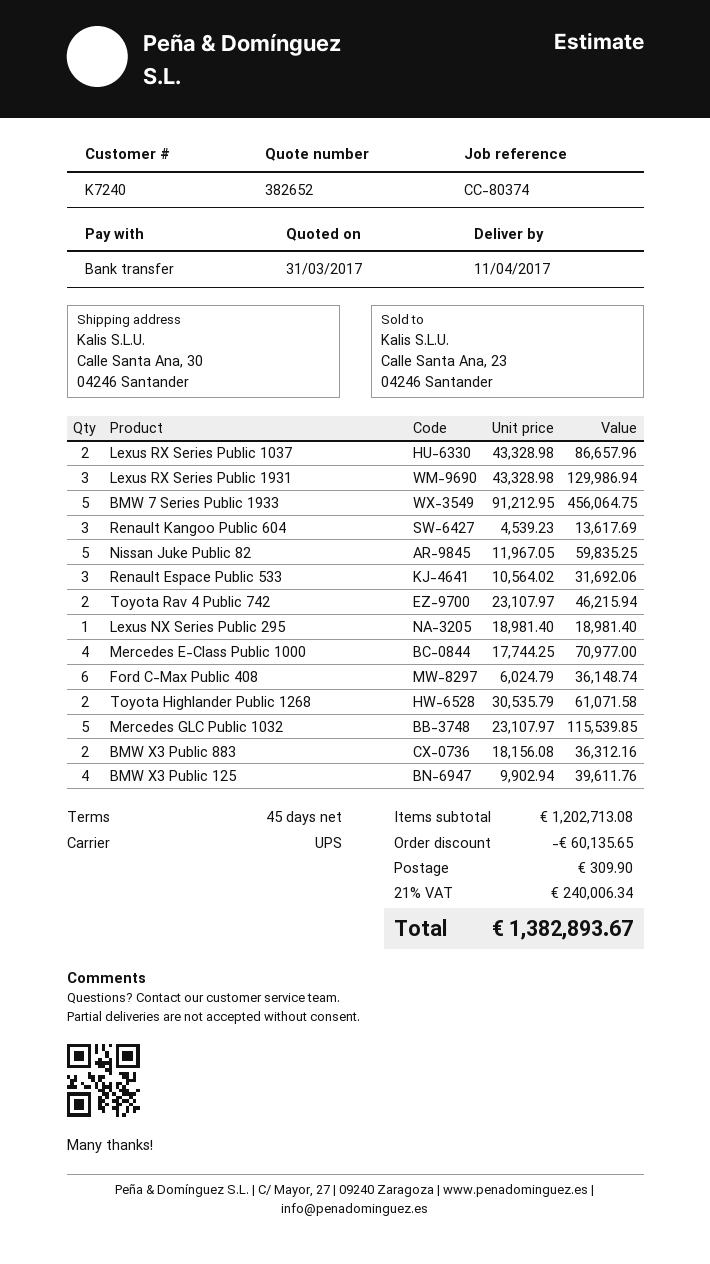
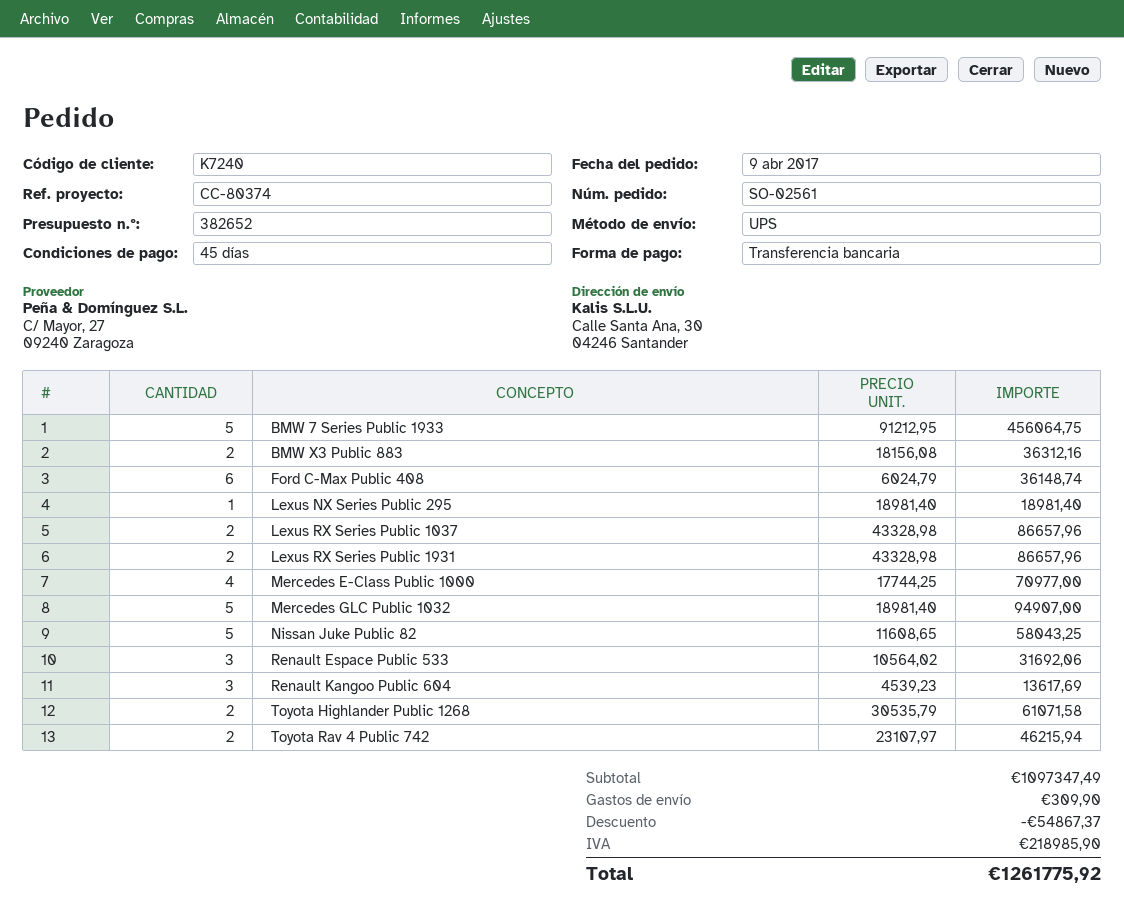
Lexus RX Series Public 1931: 3 x 43328.98 = 129986.94 -> 2 x 43328.98 = 86657.96
Nissan Juke Public 82: 5 x 11967.05 = 59835.25 -> 5 x 11608.65 = 58043.25
Mercedes GLC Public 1032: 5 x 23107.97 = 115539.85 -> 5 x 18981.40 = 94907.00
BMW X3 Public 125: 4 x 9902.94 = 39611.76 -> none
subtotal: 1202713.08 -> 1097347.49
discount: 60135.65 -> 54867.37
tax: 240006.34 -> 218985.90
total: 1382893.67 -> 1261775.92

